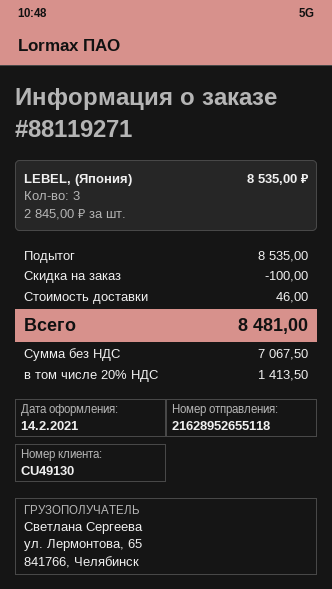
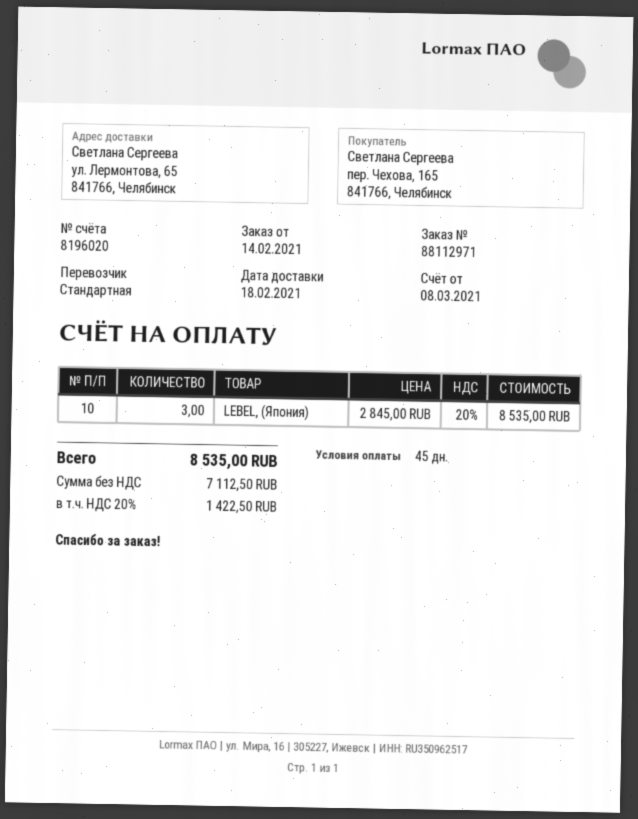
order number: 88119271 -> 88112971
discount: 100.00 -> none
shipping: 46.00 -> none
net: 7067.50 -> 7112.50
tax: 20% = 1413.50 -> 20% = 1422.50
total: 8481.00 -> 8535.00

